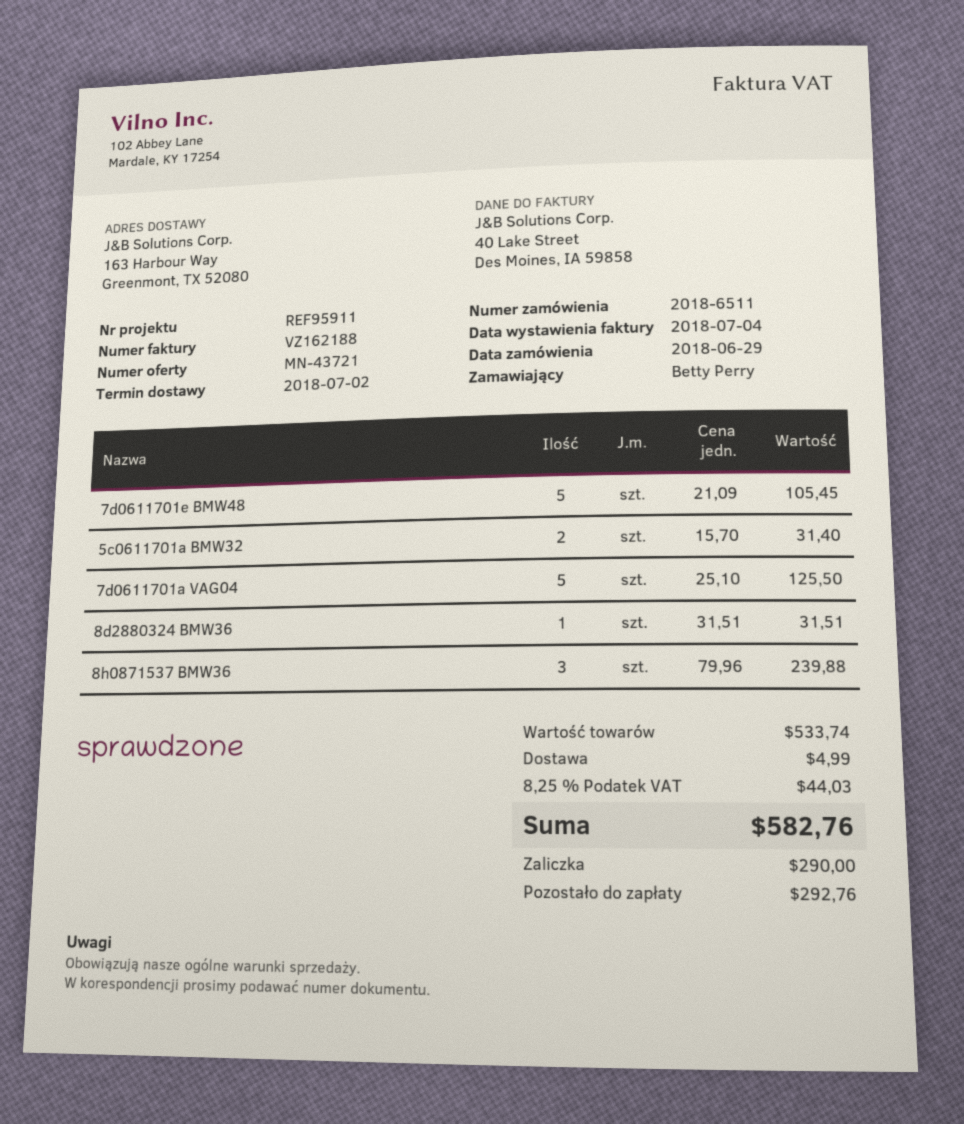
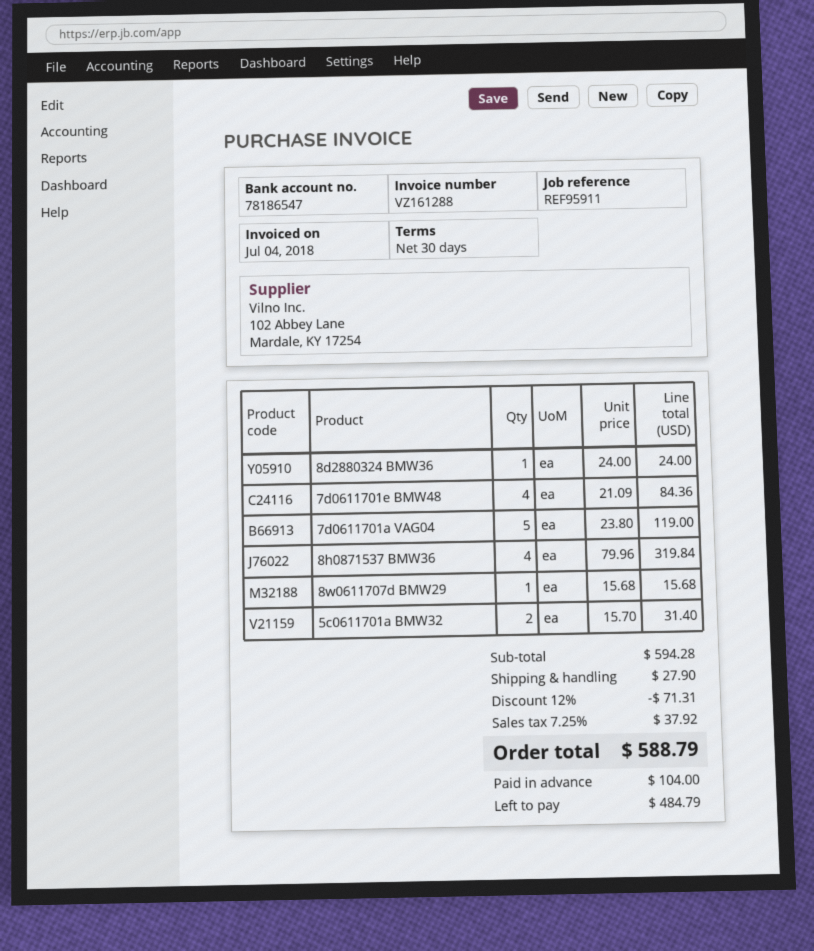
invoice number: VZ162188 -> VZ161288
7d0611701e BMW48: 5 x 21.09 = 105.45 -> 4 x 21.09 = 84.36
7d0611701a VAG04: 5 x 25.10 = 125.50 -> 5 x 23.80 = 119.00
8d2880324 BMW36: 1 x 31.51 = 31.51 -> 1 x 24.00 = 24.00
8h0871537 BMW36: 3 x 79.96 = 239.88 -> 4 x 79.96 = 319.84
8w0611707d BMW29: none -> 1 x 15.68 = 15.68
subtotal: 533.74 -> 594.28
discount: none -> 12% = 71.31
shipping: 4.99 -> 27.90
tax: 8.25% = 44.03 -> 7.25% = 37.92
total: 582.76 -> 588.79
deposit: 290.00 -> 104.00
balance: 292.76 -> 484.79

